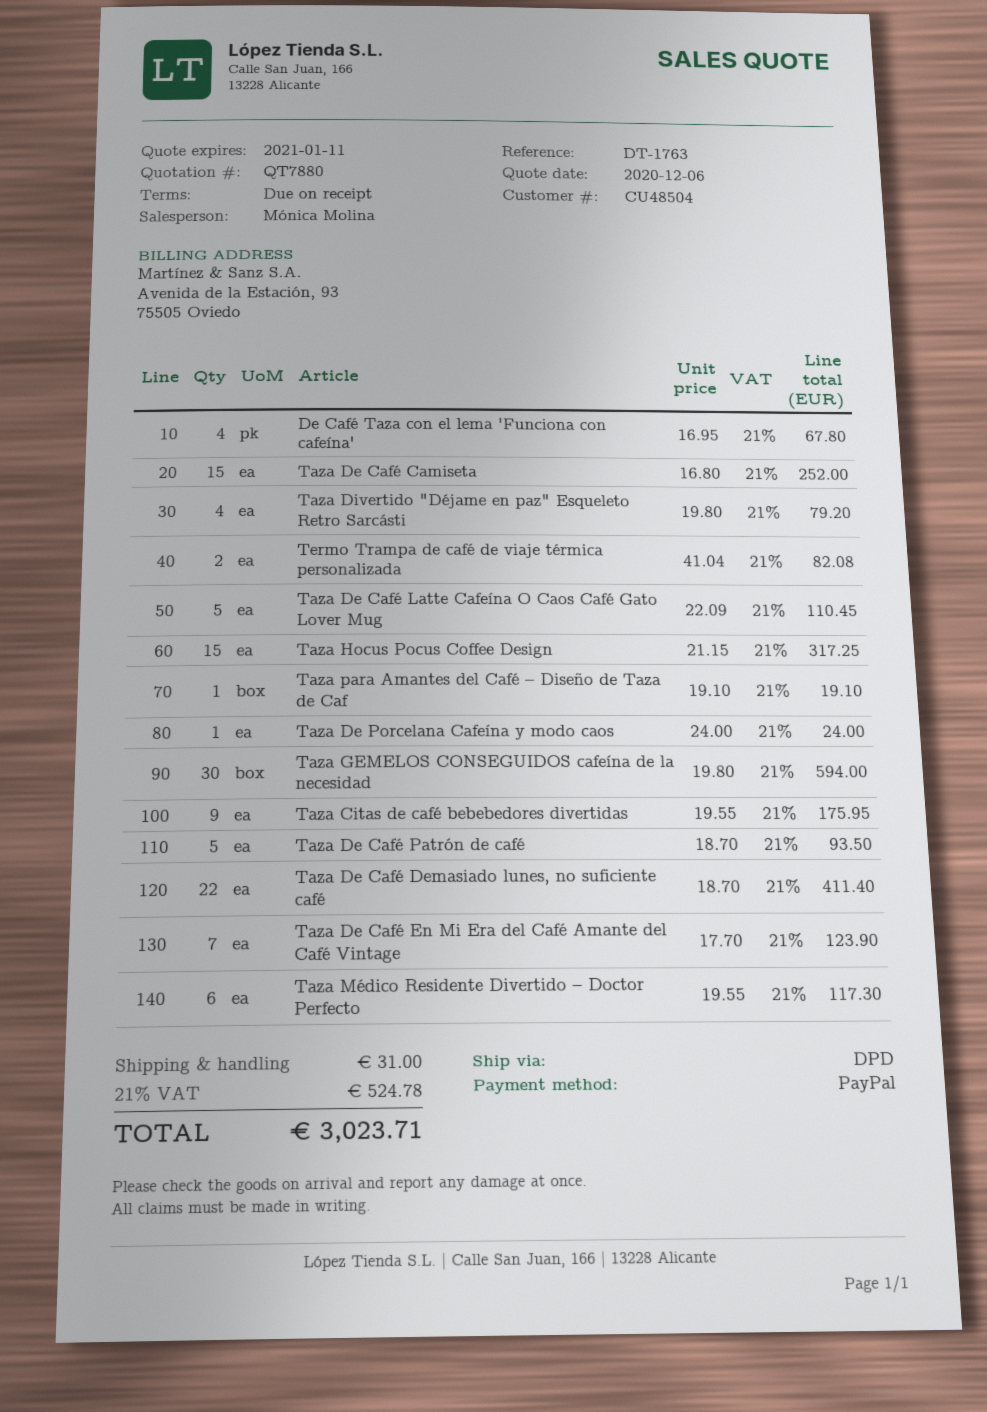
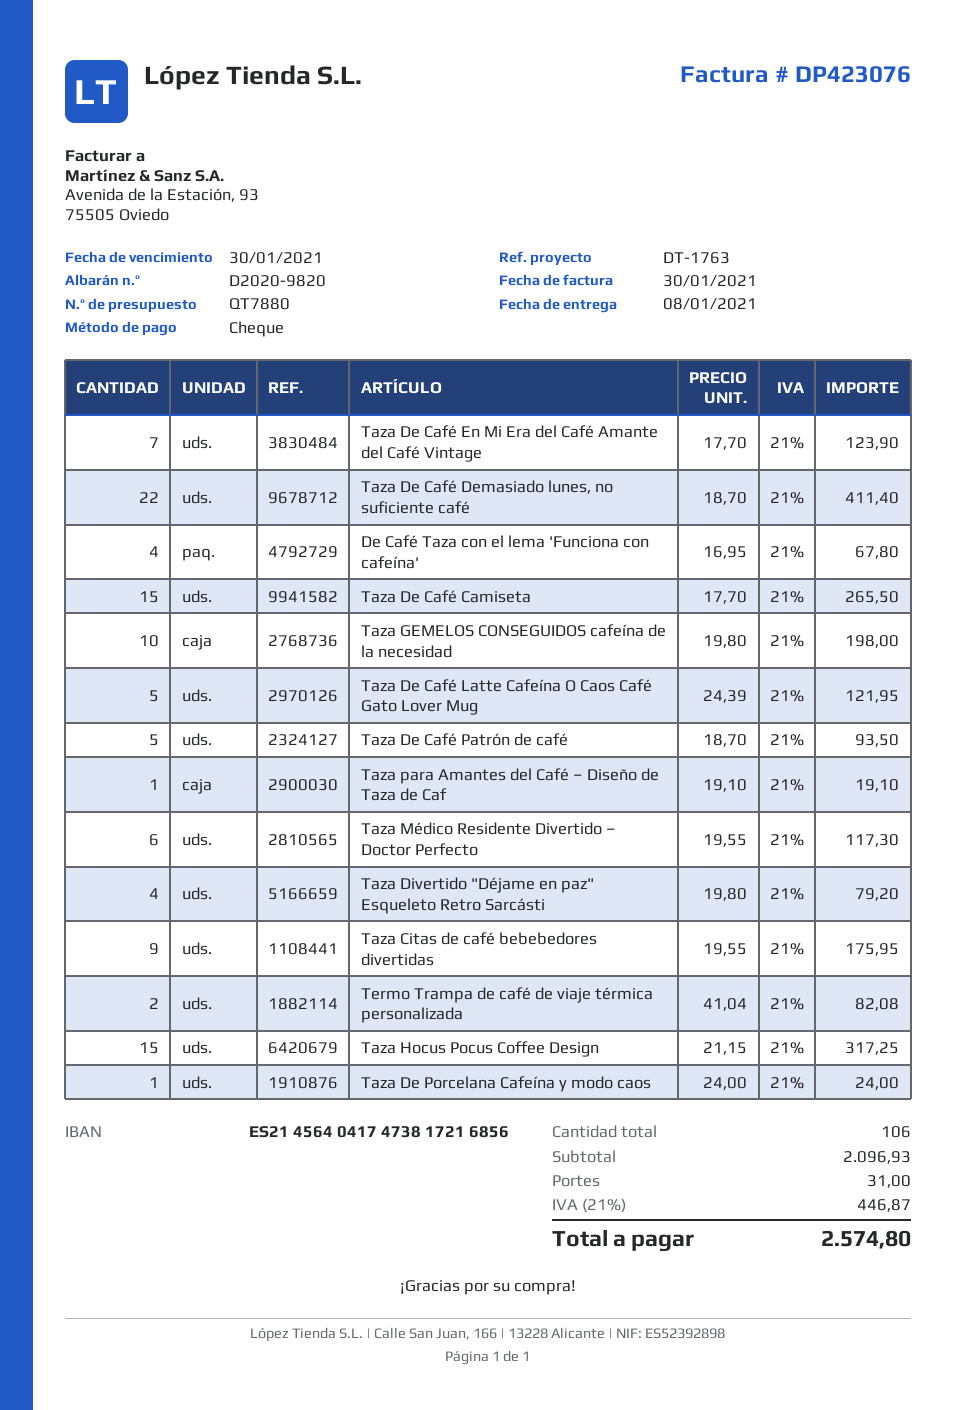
payment method: PayPal -> cheque
Taza De Café Camiseta: 15 x 16.80 = 252.00 -> 15 x 17.70 = 265.50
Taza De Café Latte Cafeína O Caos Café Gato Lover Mug: 5 x 22.09 = 110.45 -> 5 x 24.39 = 121.95
Taza GEMELOS CONSEGUIDOS cafeína de la necesidad: 30 x 19.80 = 594.00 -> 10 x 19.80 = 198.00
tax: 21% = 524.78 -> 21% = 446.87
total: 3023.71 -> 2574.80

